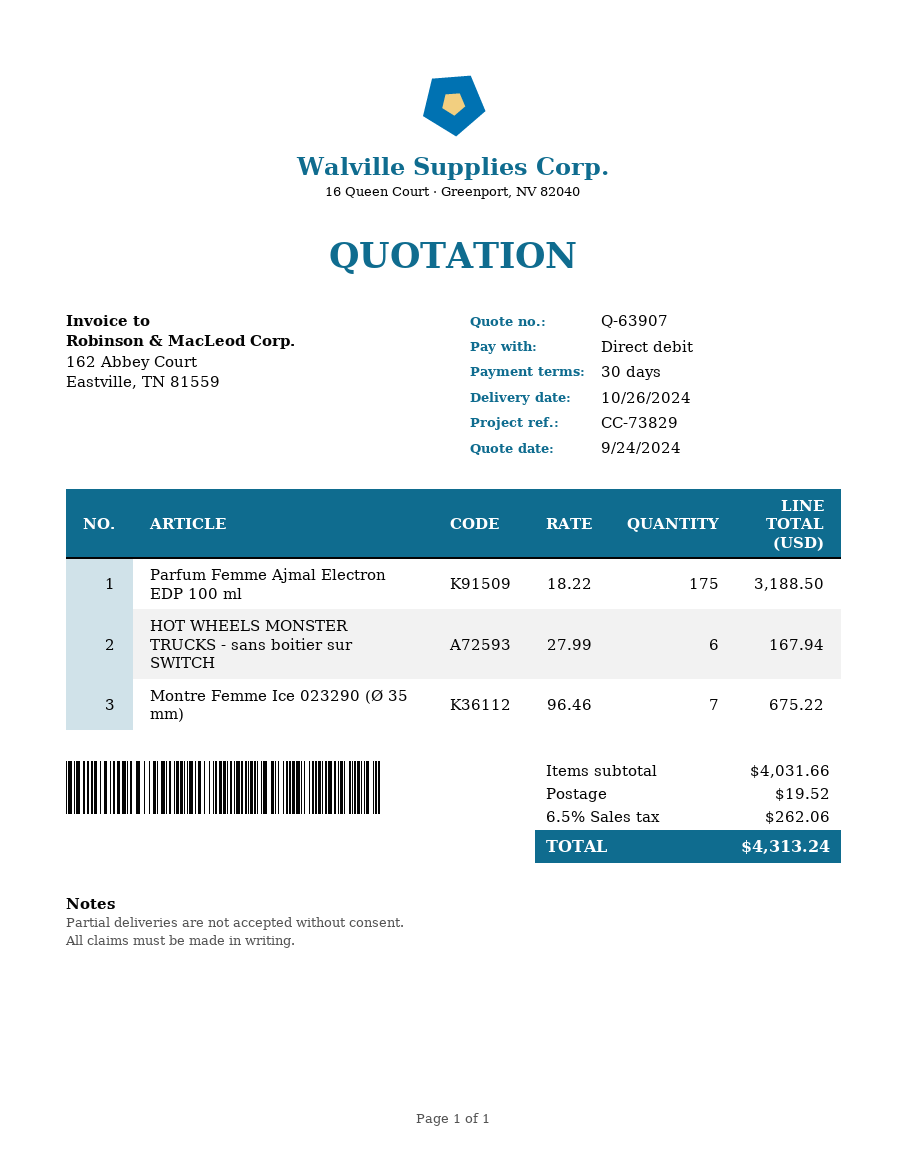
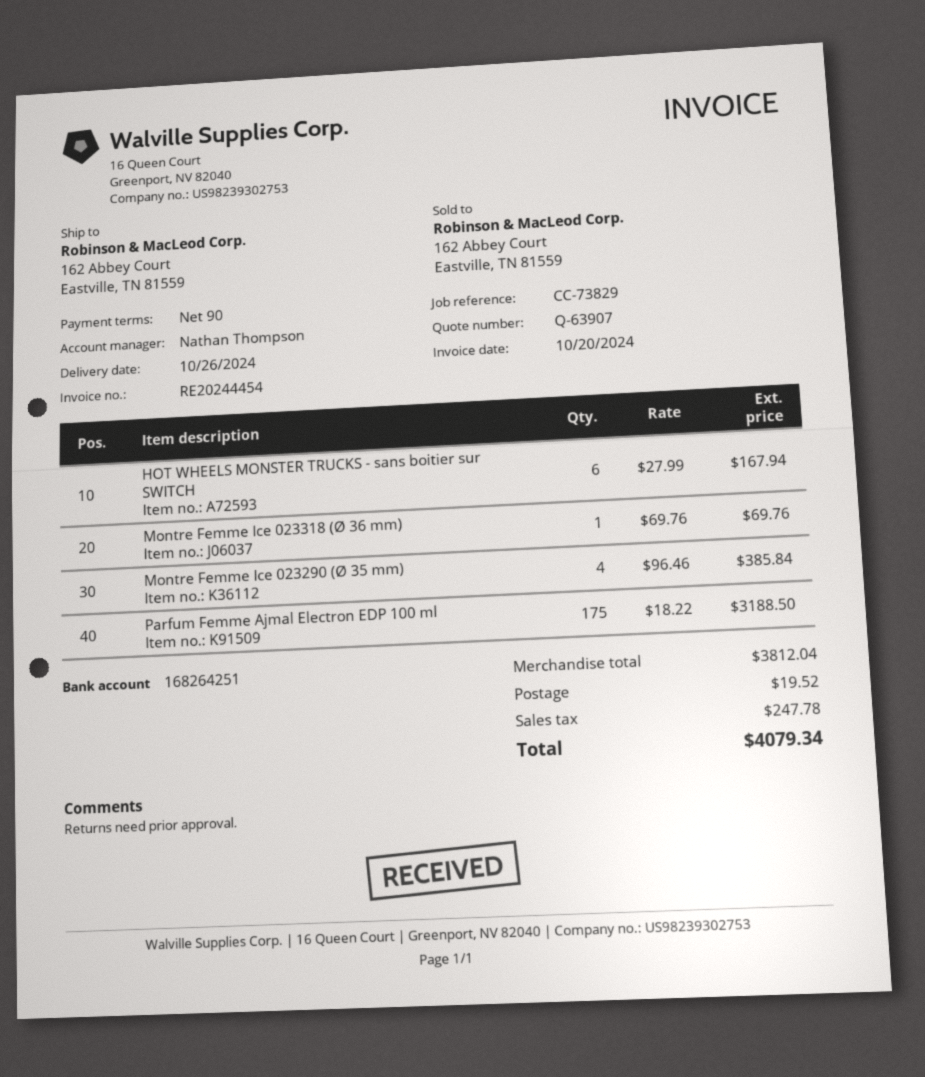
payment terms: 30 days -> 90 days
Montre Femme Ice 023290 (Ø 35 mm): 7 x 96.46 = 675.22 -> 4 x 96.46 = 385.84
Montre Femme Ice 023318 (Ø 36 mm): none -> 1 x 69.76 = 69.76
subtotal: 4031.66 -> 3812.04
tax: 262.06 -> 247.78
total: 4313.24 -> 4079.34

